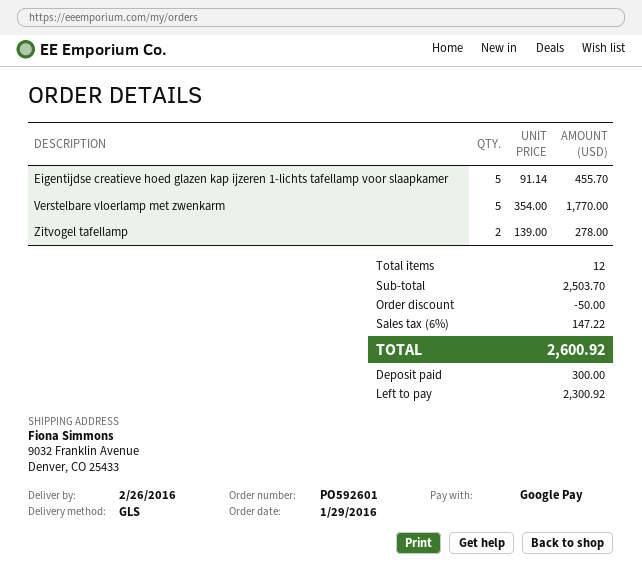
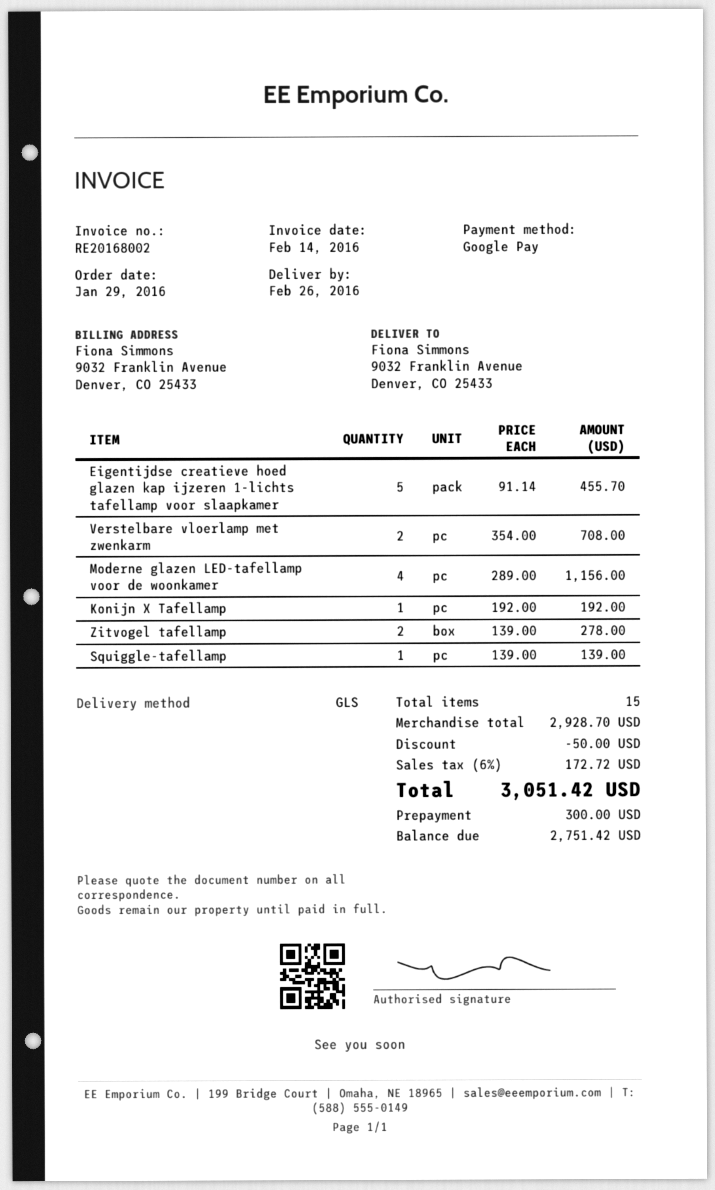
Verstelbare vloerlamp met zwenkarm: 5 x 354.00 = 1770.00 -> 2 x 354.00 = 708.00
Moderne glazen LED-tafellamp voor de woonkamer: none -> 4 x 289.00 = 1156.00
Konijn X Tafellamp: none -> 1 x 192.00 = 192.00
Squiggle-tafellamp: none -> 1 x 139.00 = 139.00
total quantity: 12 -> 15
subtotal: 2503.70 -> 2928.70
tax: 6% = 147.22 -> 6% = 172.72
total: 2600.92 -> 3051.42
balance: 2300.92 -> 2751.42

